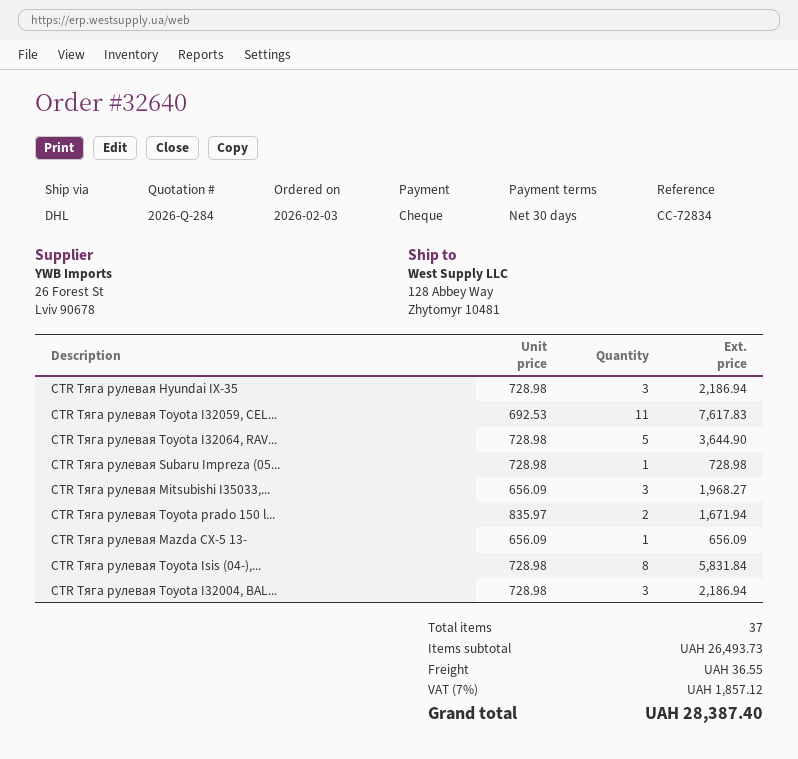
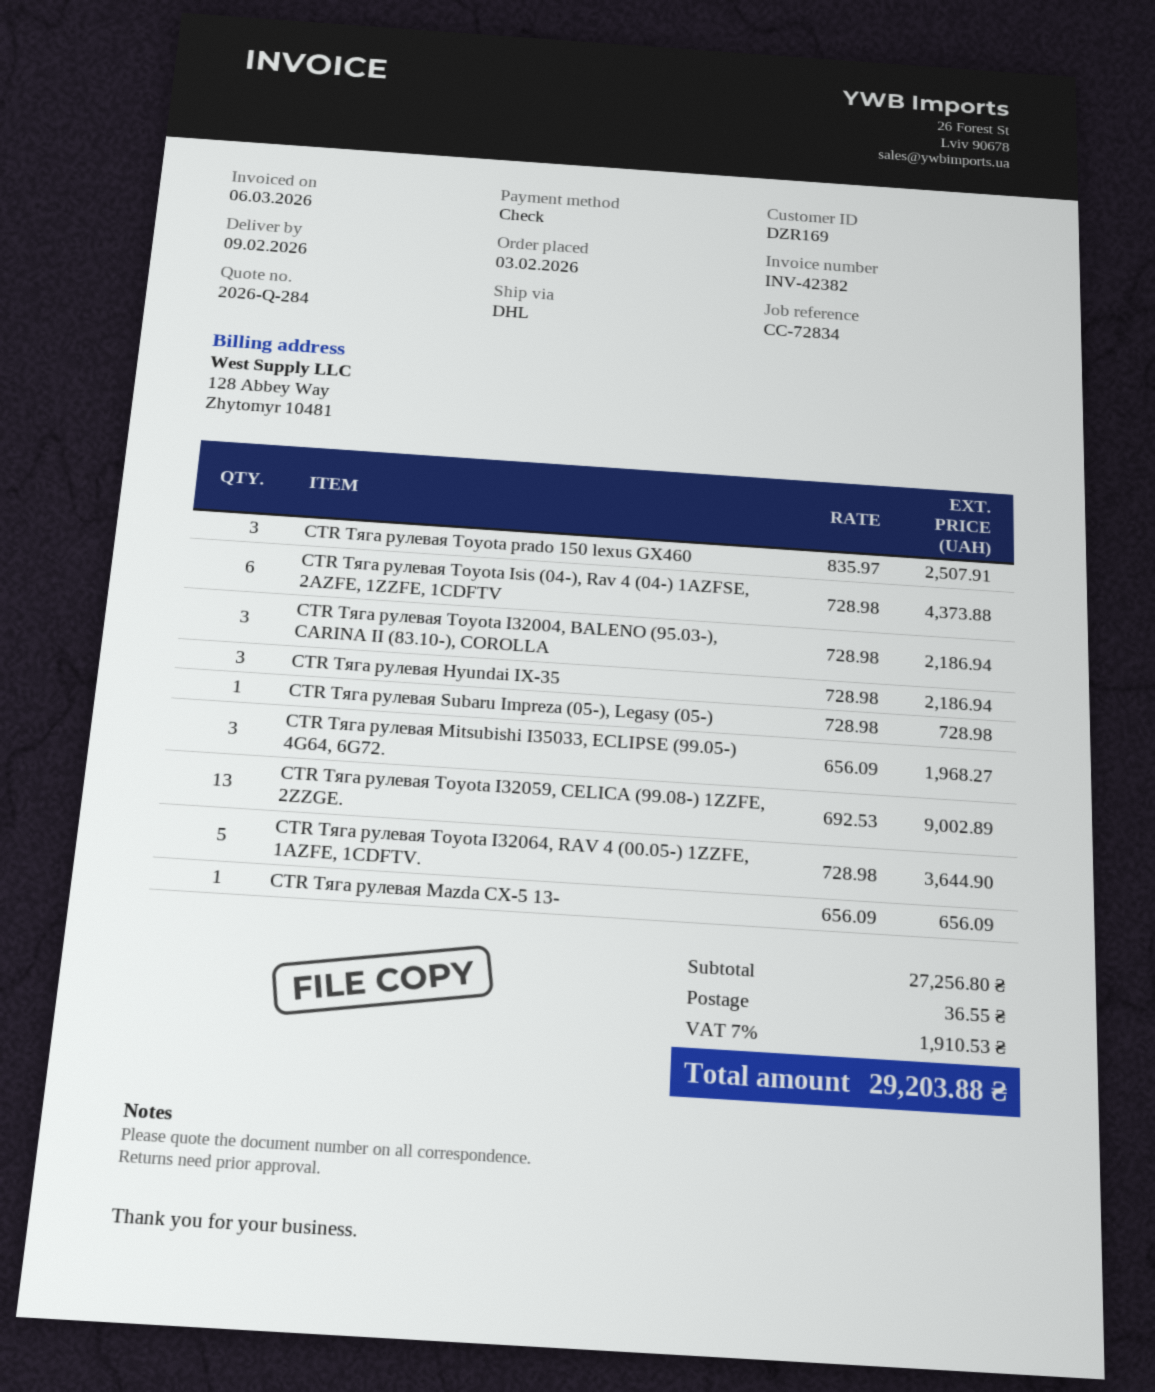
CTR Тяга рулевая Toyota I32059, CEL...: 11 x 692.53 = 7617.83 -> 13 x 692.53 = 9002.89
CTR Тяга рулевая Toyota prado 150 l...: 2 x 835.97 = 1671.94 -> 3 x 835.97 = 2507.91
CTR Тяга рулевая Toyota Isis (04-),...: 8 x 728.98 = 5831.84 -> 6 x 728.98 = 4373.88
subtotal: 26493.73 -> 27256.80
tax: 7% = 1857.12 -> 7% = 1910.53
total: 28387.40 -> 29203.88

